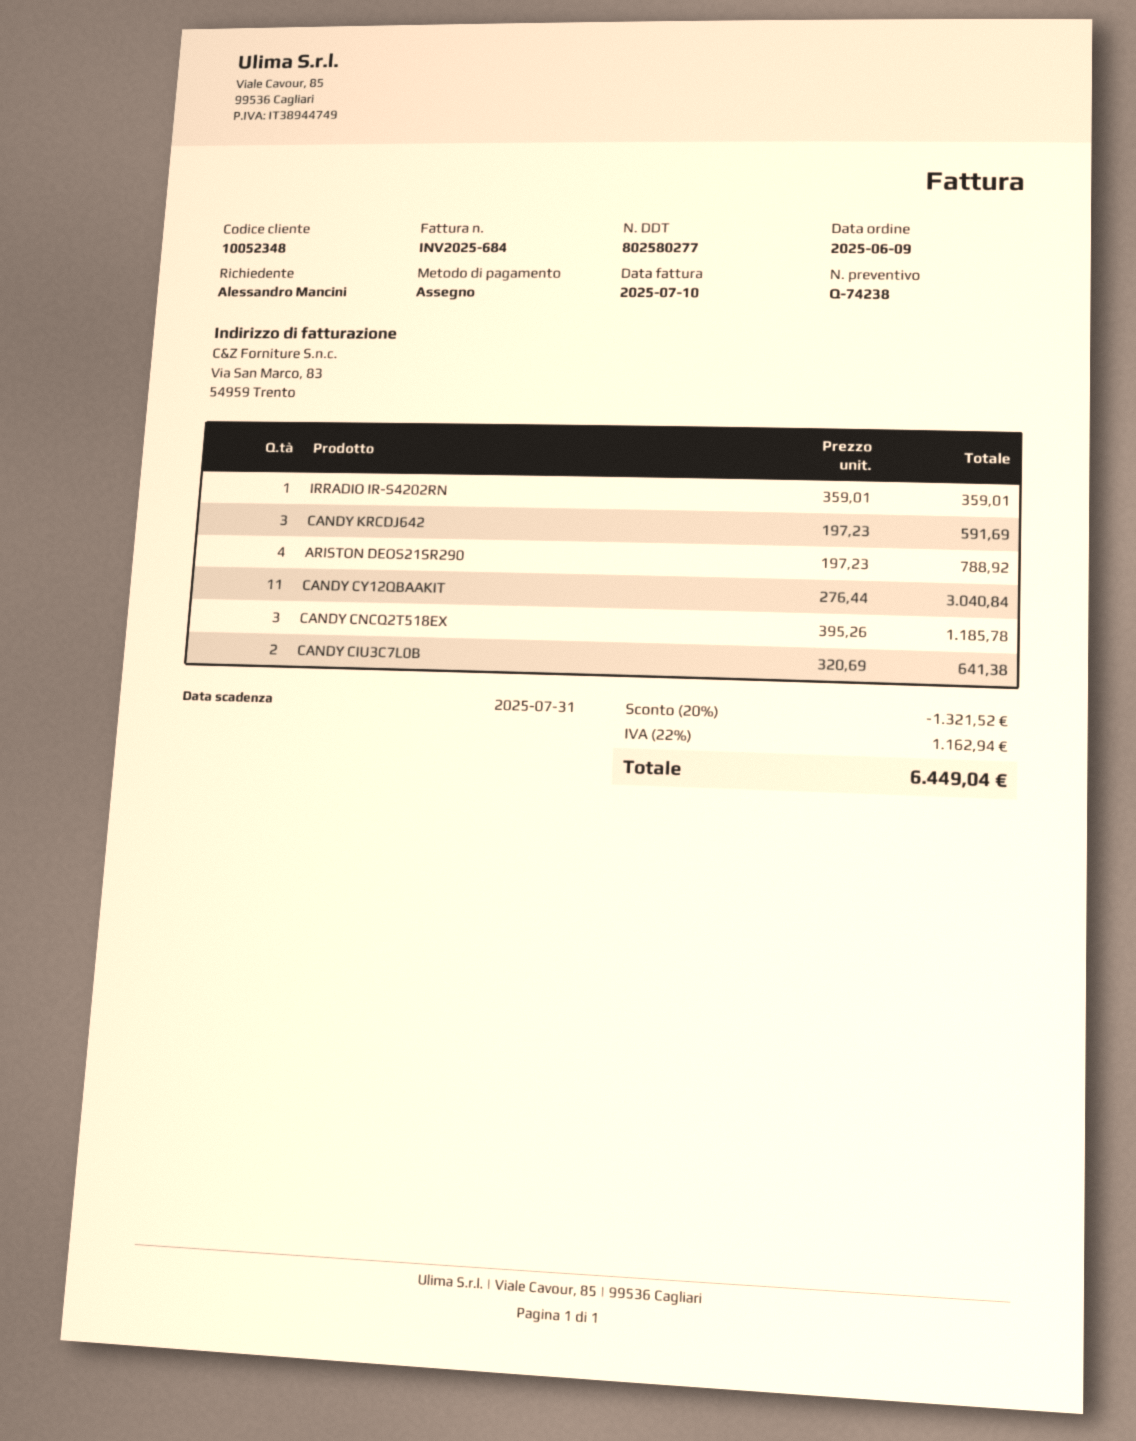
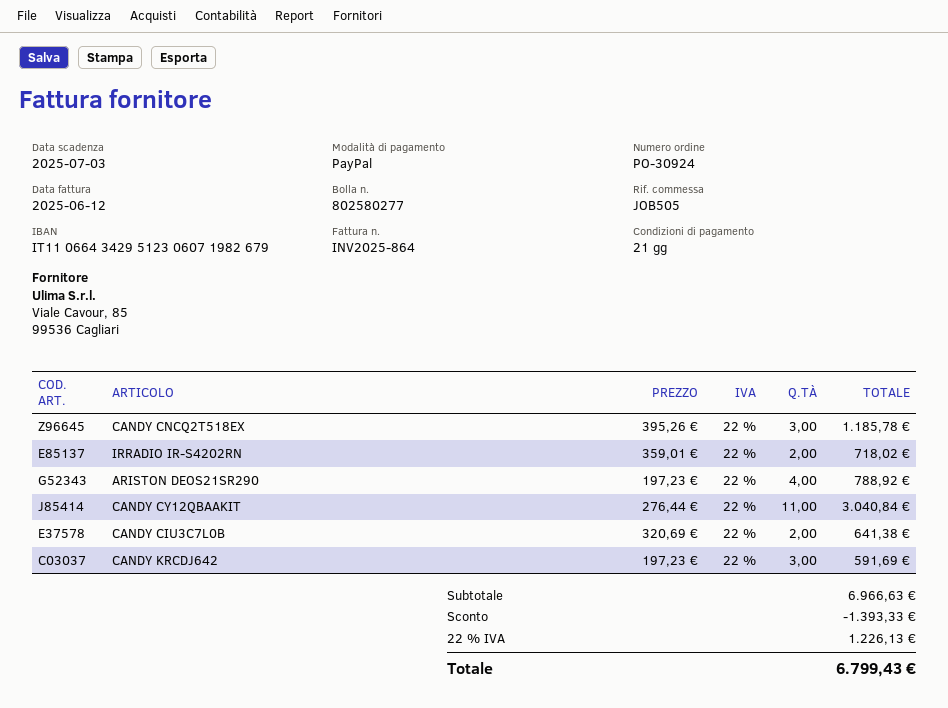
invoice number: INV2025-684 -> INV2025-864
invoice date: 2025-07-10 -> 2025-06-12
due date: 2025-07-31 -> 2025-07-03
payment method: cheque -> PayPal
IRRADIO IR-S4202RN: 1 x 359.01 = 359.01 -> 2 x 359.01 = 718.02
discount: 1321.52 -> 1393.33
tax: 22% = 1162.94 -> 22% = 1226.13
total: 6449.04 -> 6799.43

